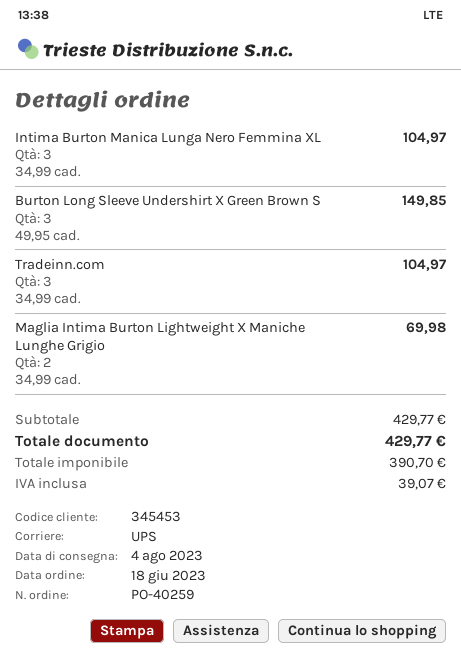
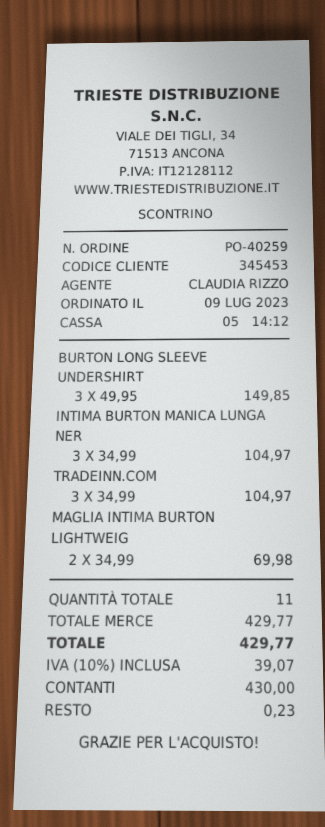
order date: 2023-06-18 -> 2023-07-09

